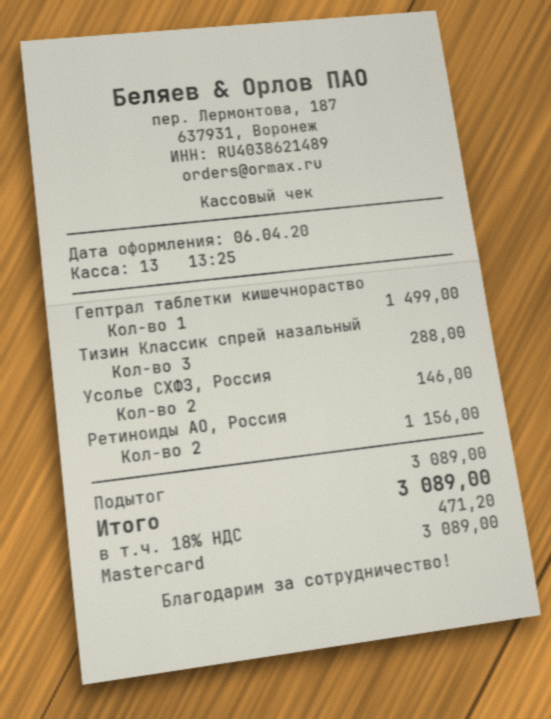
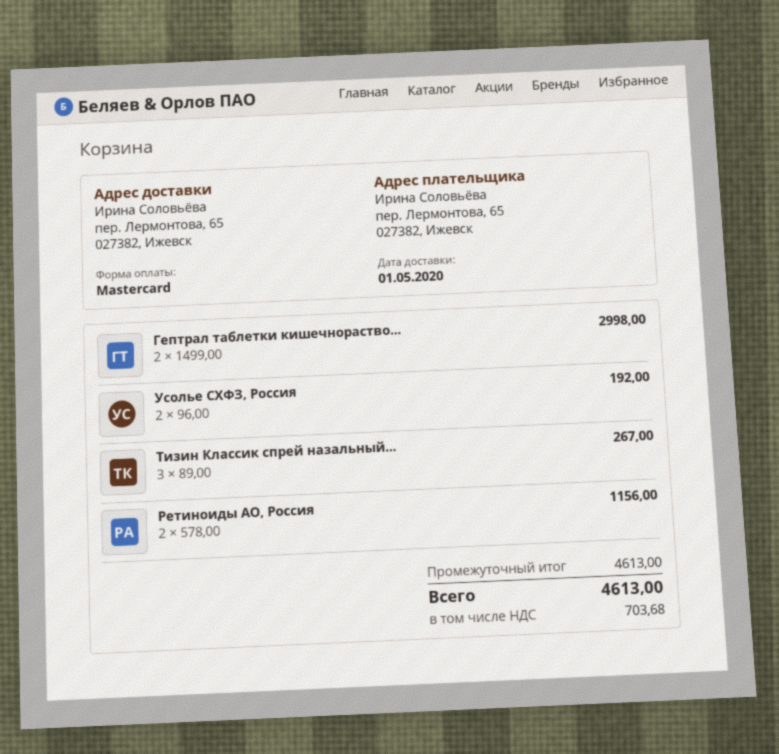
Гептрал таблетки кишечнораство: 1 for 1499.00 -> 2 for 2998.00
Тизин Классик спрей назальный: 3 for 288.00 -> 3 for 267.00
Усолье СХФЗ, Россия: 2 for 146.00 -> 2 for 192.00
subtotal: 3089.00 -> 4613.00
tax: 471.20 -> 703.68
total: 3089.00 -> 4613.00

